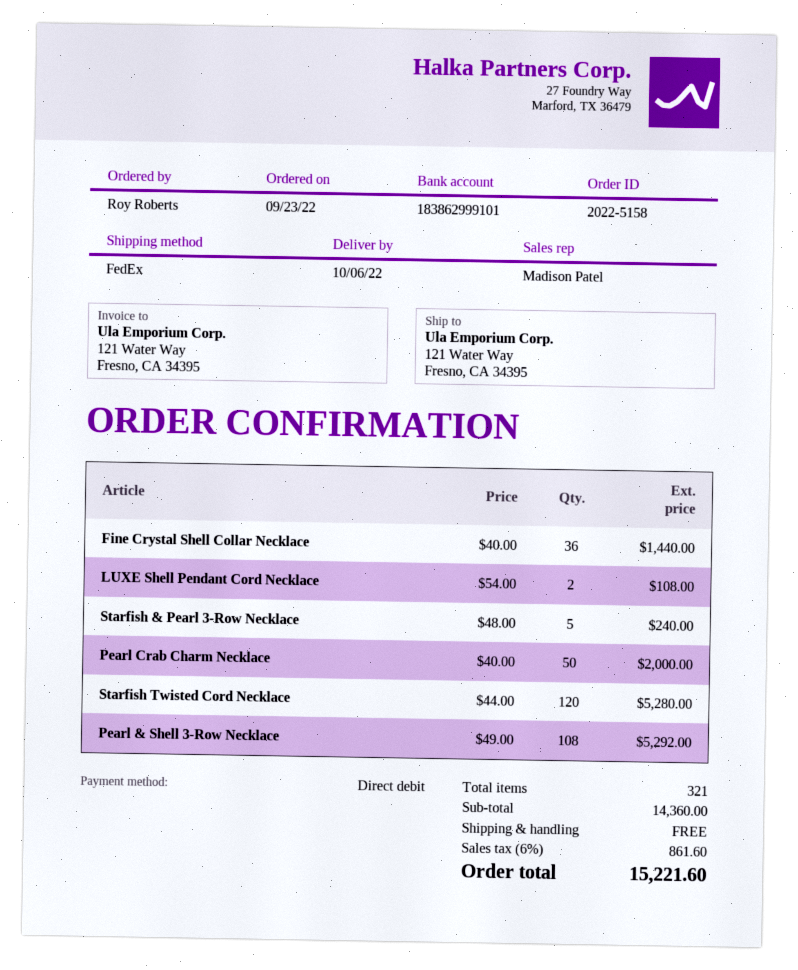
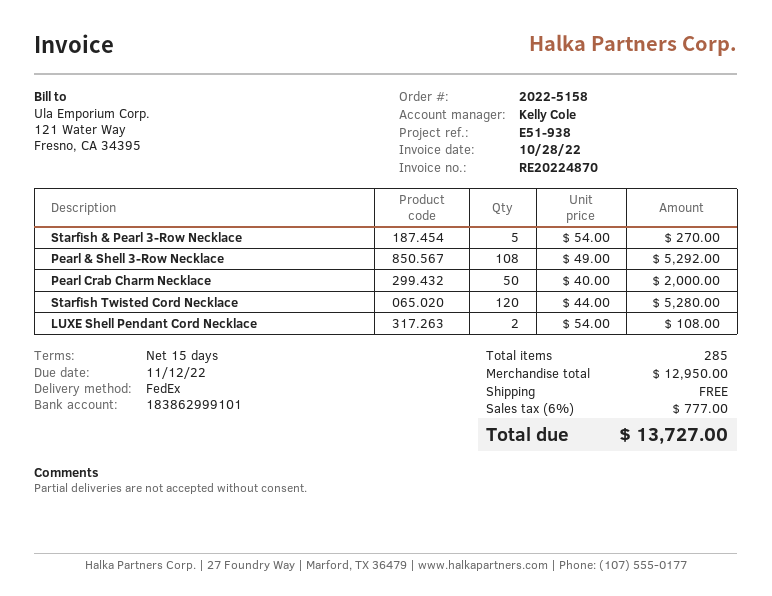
sales rep: Madison Patel -> Kelly Cole
Fine Crystal Shell Collar Necklace: 36 x 40.00 = 1440.00 -> none
Starfish & Pearl 3-Row Necklace: 5 x 48.00 = 240.00 -> 5 x 54.00 = 270.00
total quantity: 321 -> 285
subtotal: 14360.00 -> 12950.00
tax: 6% = 861.60 -> 6% = 777.00
total: 15221.60 -> 13727.00

